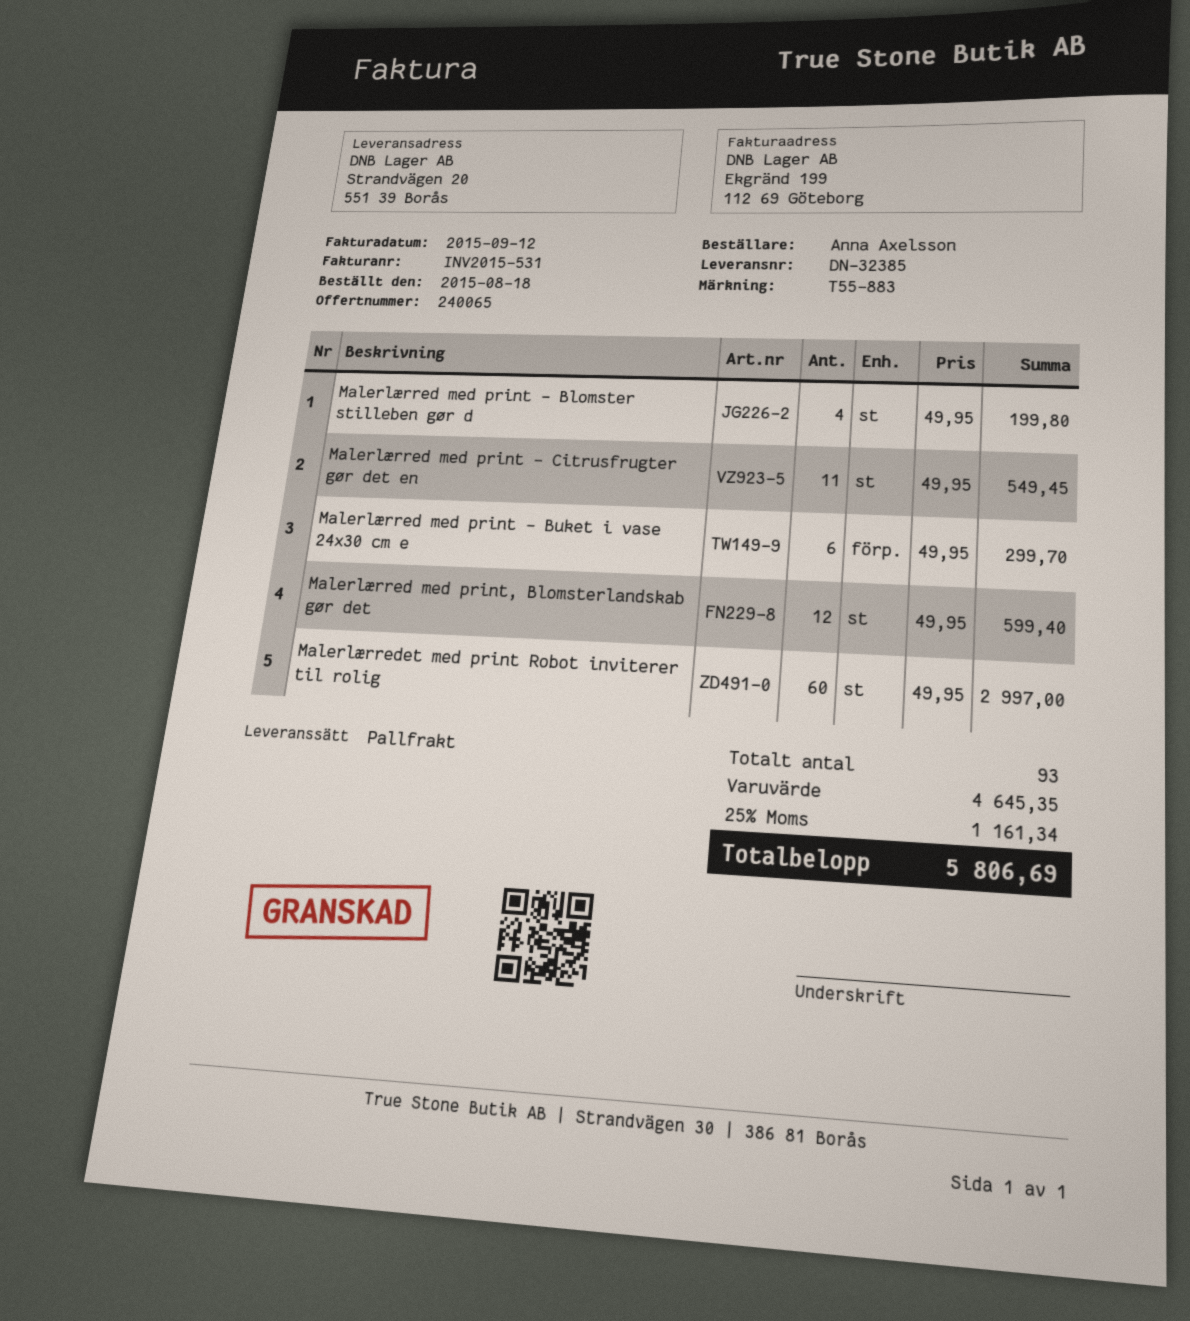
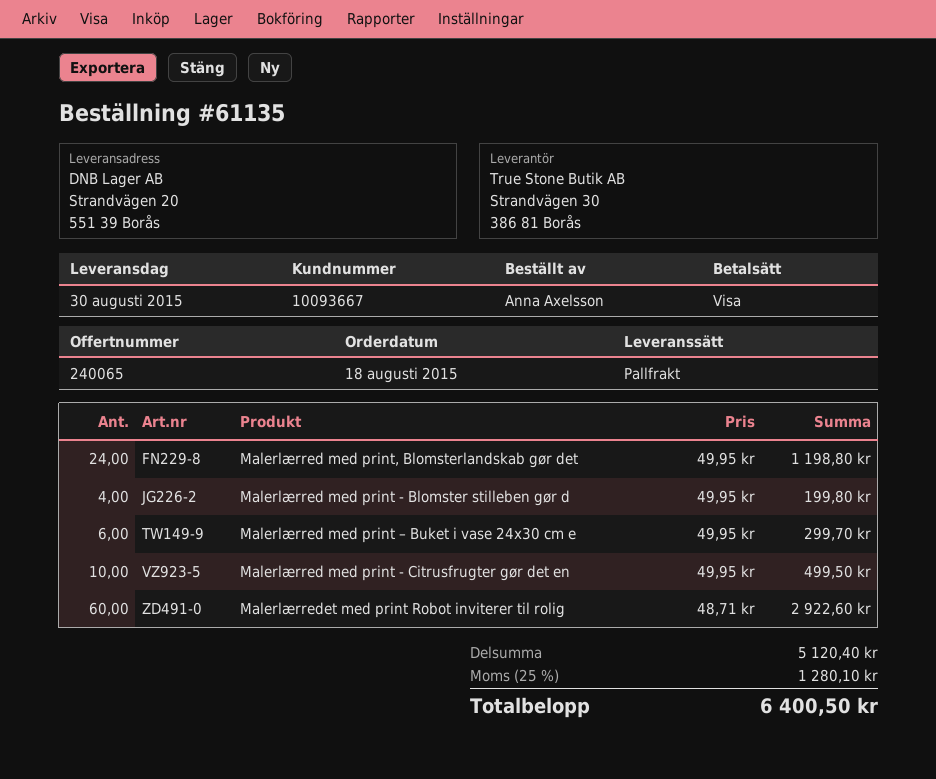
Malerlærred med print - Citrusfrugter gør det en: 11 x 49.95 = 549.45 -> 10 x 49.95 = 499.50
Malerlærred med print, Blomsterlandskab gør det: 12 x 49.95 = 599.40 -> 24 x 49.95 = 1198.80
Malerlærredet med print Robot inviterer til rolig: 60 x 49.95 = 2997.00 -> 60 x 48.71 = 2922.60
subtotal: 4645.35 -> 5120.40
tax: 25% = 1161.34 -> 25% = 1280.10
total: 5806.69 -> 6400.50

